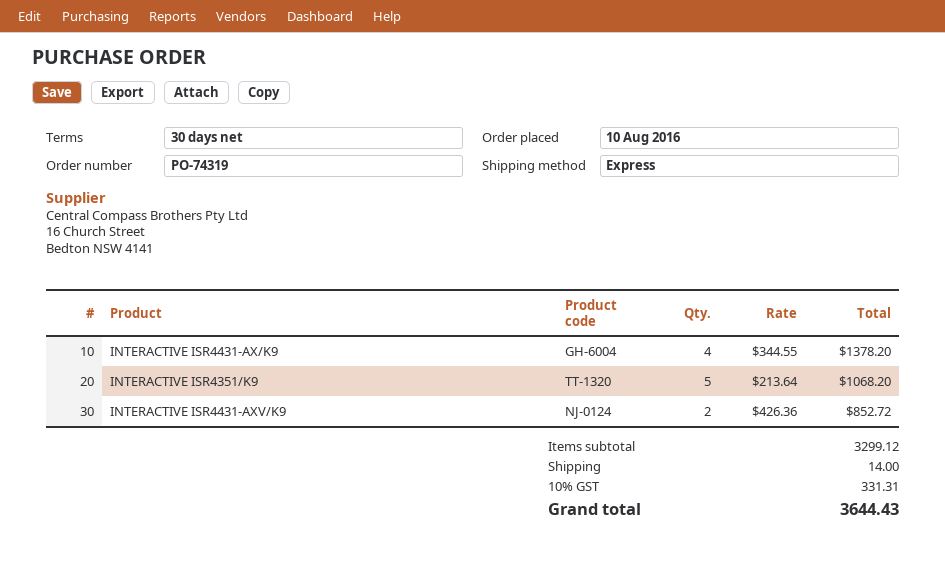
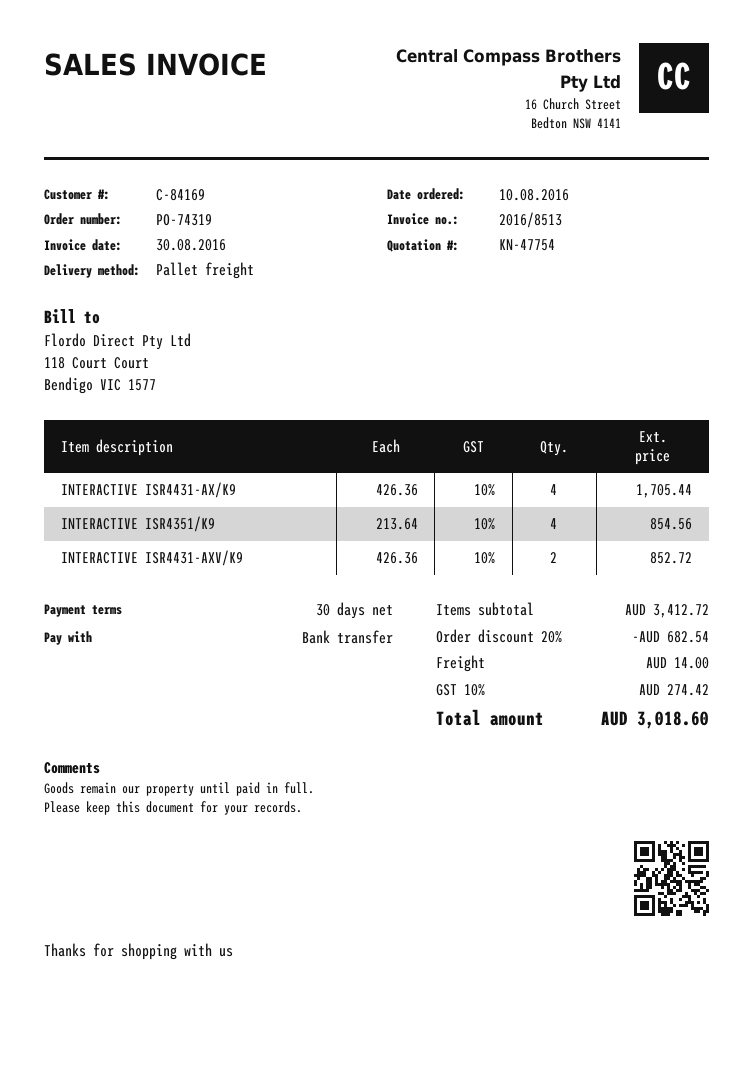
shipping method: express -> pallet freight
INTERACTIVE ISR4431-AX/K9: 4 x 344.55 = 1378.20 -> 4 x 426.36 = 1705.44
INTERACTIVE ISR4351/K9: 5 x 213.64 = 1068.20 -> 4 x 213.64 = 854.56
subtotal: 3299.12 -> 3412.72
discount: none -> 20% = 682.54
tax: 10% = 331.31 -> 10% = 274.42
total: 3644.43 -> 3018.60

